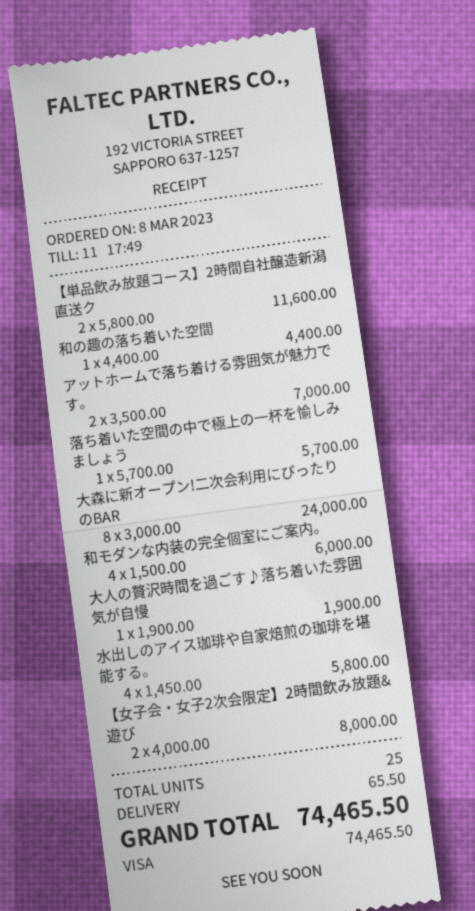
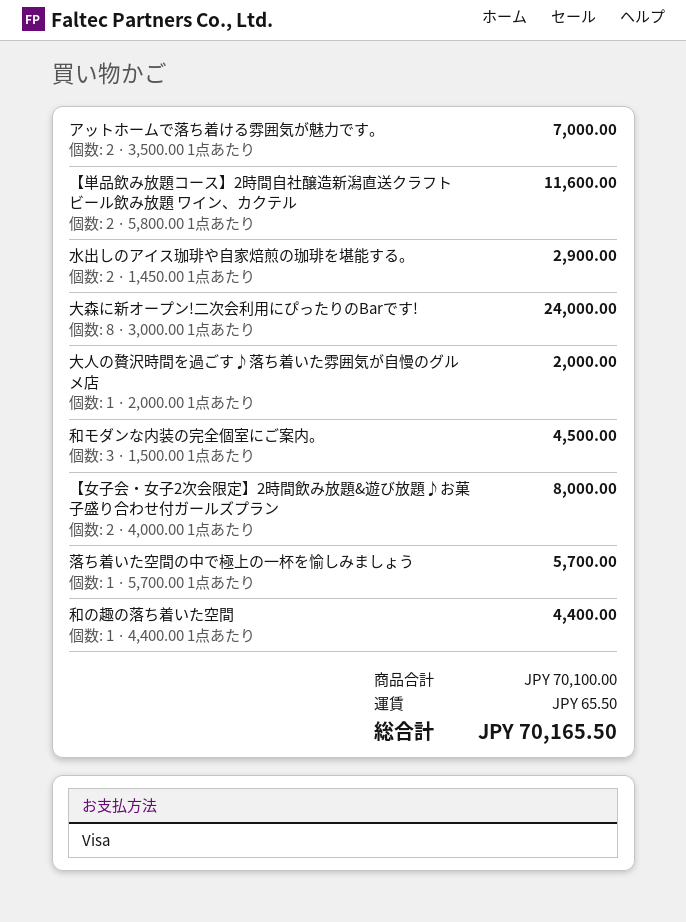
和モダンな内装の完全個室にご案内。: 4 x 1500.00 = 6000.00 -> 3 x 1500.00 = 4500.00
大人の贅沢時間を過ごす♪落ち着いた雰囲気が自慢: 1 x 1900.00 = 1900.00 -> 1 x 2000.00 = 2000.00
水出しのアイス珈琲や自家焙煎の珈琲を堪能する。: 4 x 1450.00 = 5800.00 -> 2 x 1450.00 = 2900.00
total: 74465.50 -> 70165.50

